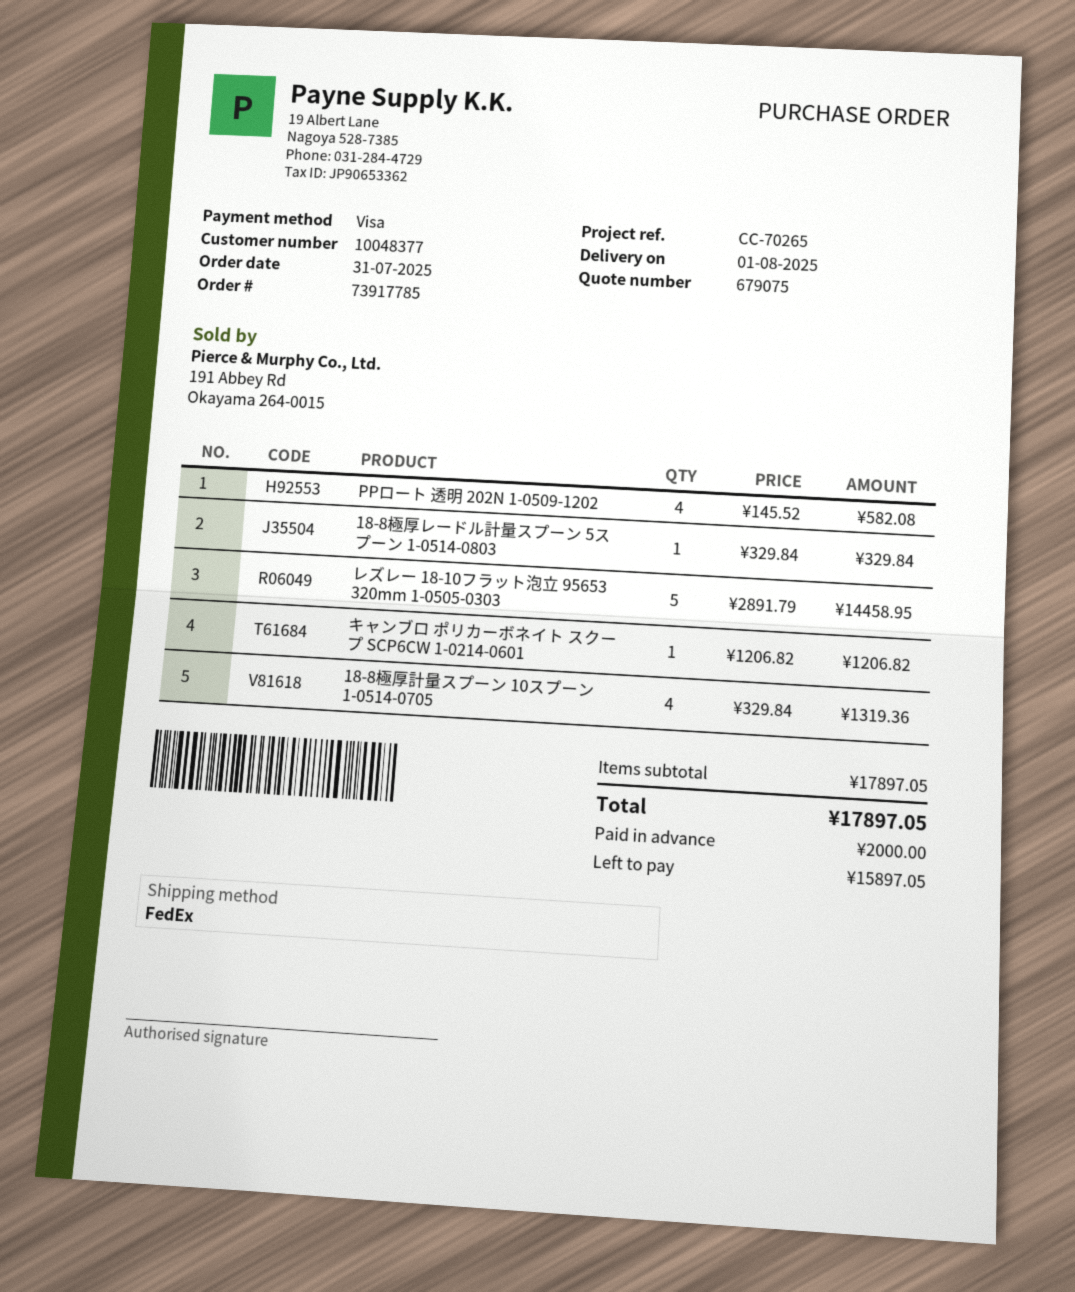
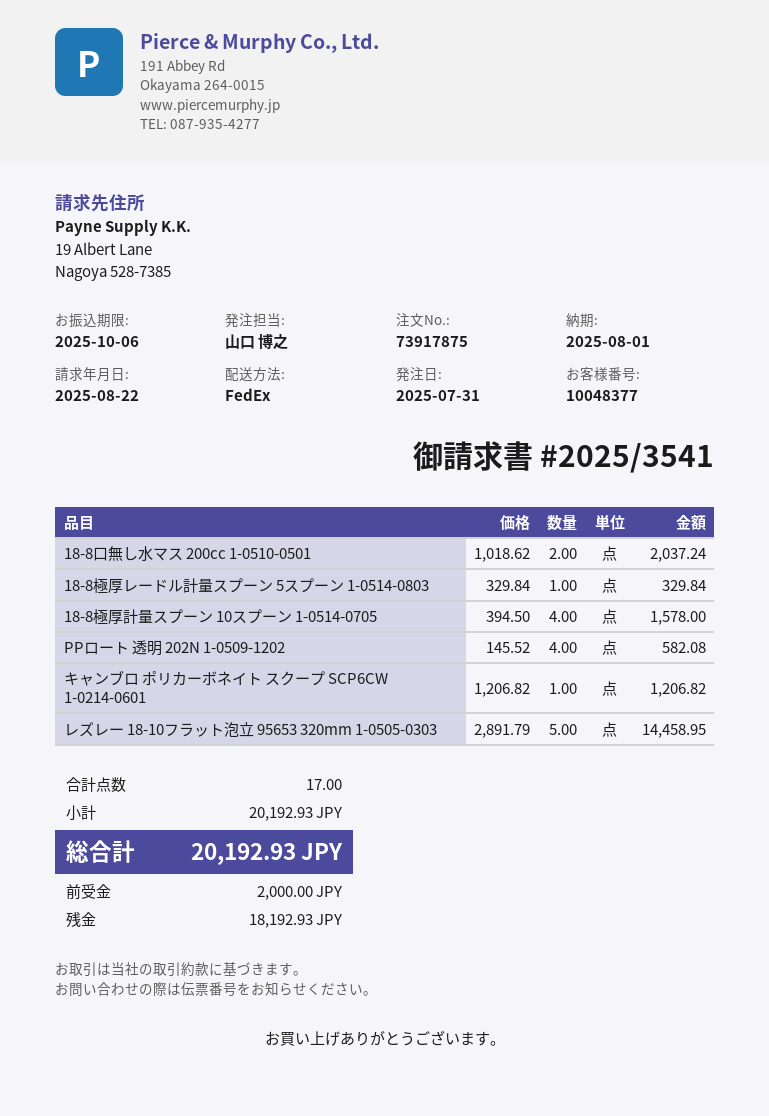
order number: 73917785 -> 73917875
18-8極厚計量スプーン 10スプーン 1-0514-0705: 4 x 329.84 = 1319.36 -> 4 x 394.50 = 1578.00
18-8口無し水マス 200cc 1-0510-0501: none -> 2 x 1018.62 = 2037.24
subtotal: 17897.05 -> 20192.93
total: 17897.05 -> 20192.93
balance: 15897.05 -> 18192.93

